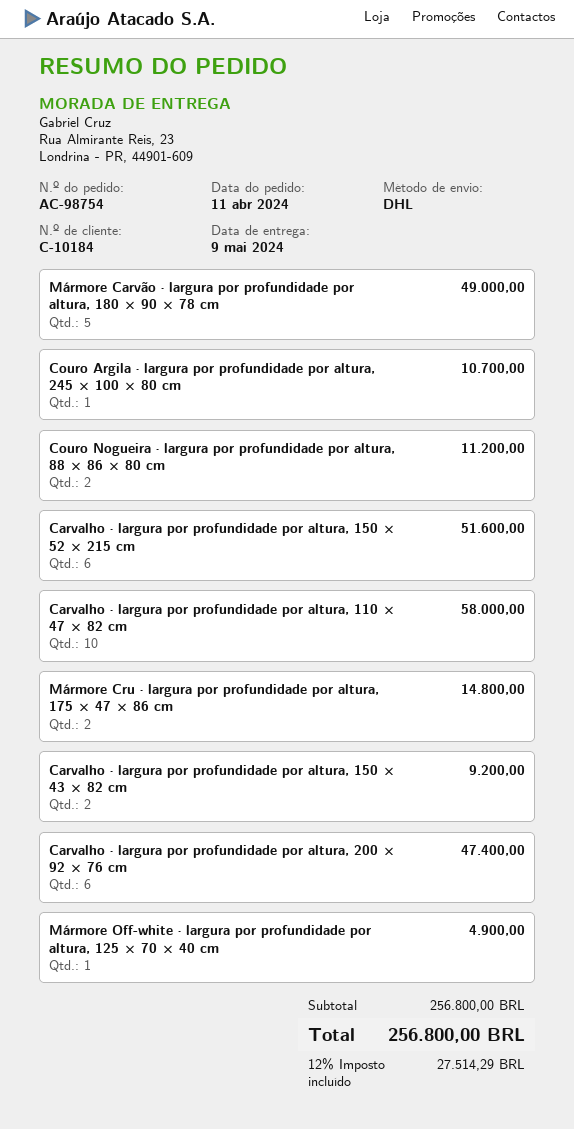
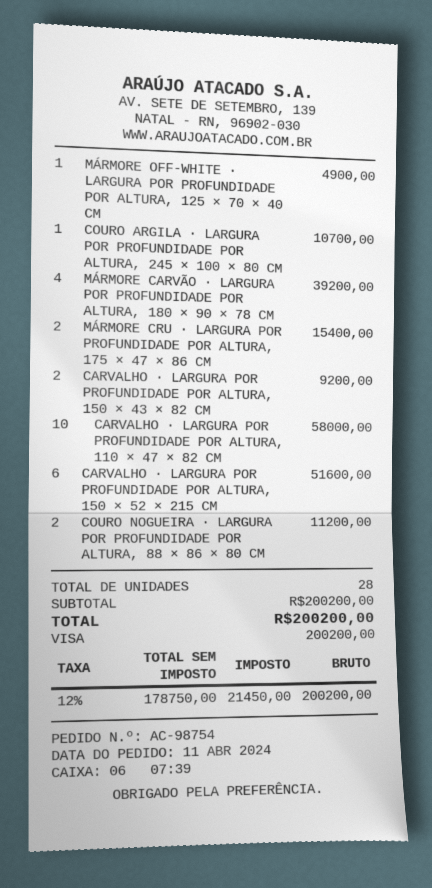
Mármore Carvão · largura por profundidade por altura, 180 × 90 × 78 cm: 5 for 49000.00 -> 4 for 39200.00
Mármore Cru · largura por profundidade por altura, 175 × 47 × 86 cm: 2 for 14800.00 -> 2 for 15400.00
Carvalho · largura por profundidade por altura, 200 × 92 × 76 cm: 6 for 47400.00 -> none
subtotal: 256800.00 -> 200200.00
tax: 12% = 27514.29 -> 12% = 21450.00
total: 256800.00 -> 200200.00

